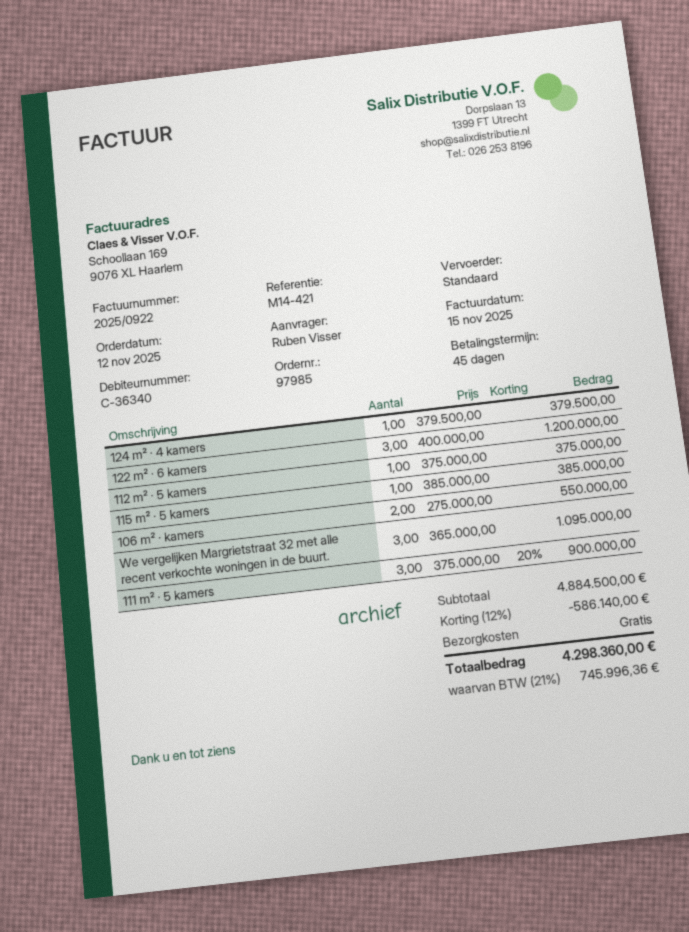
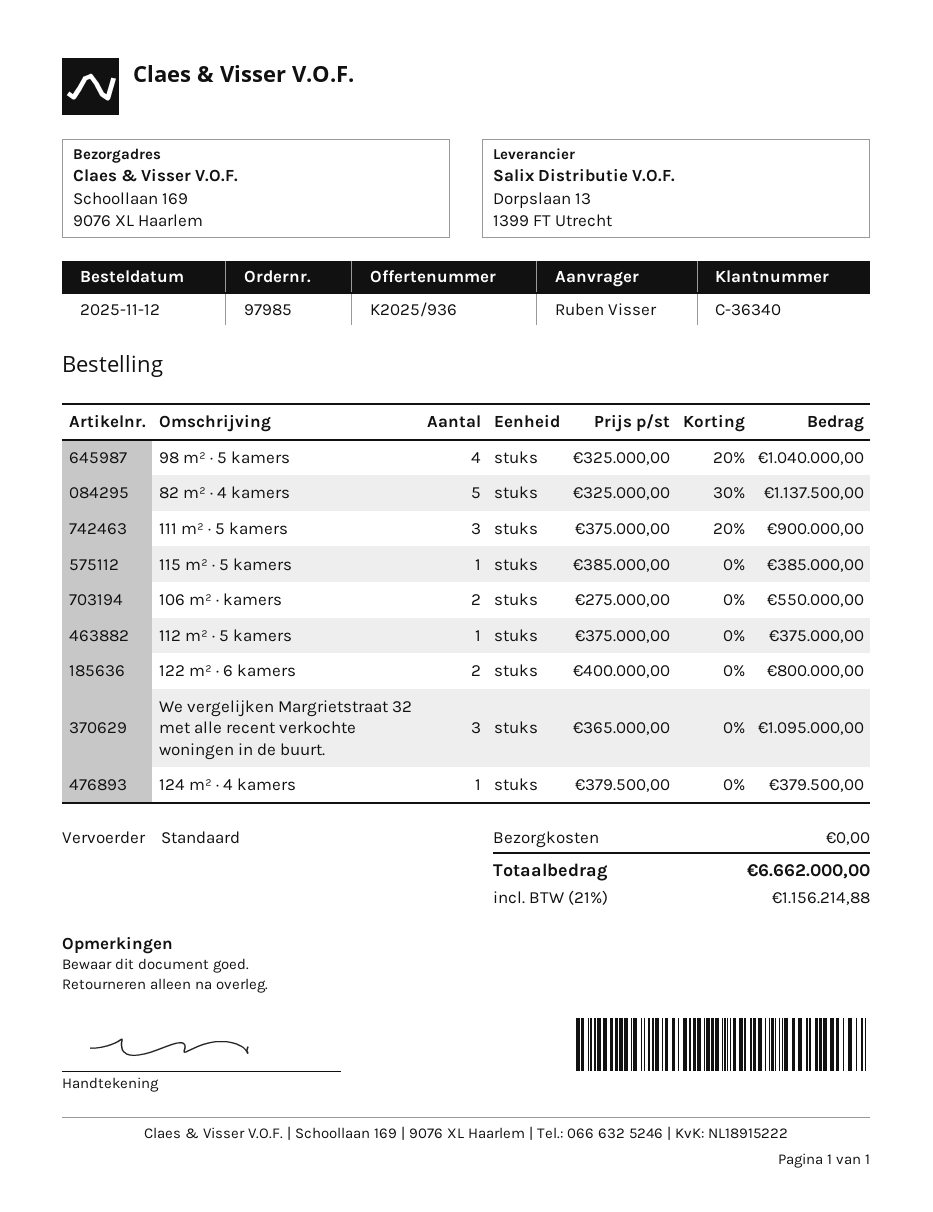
122 m² · 6 kamers: 3 x 400000.00 = 1200000.00 -> 2 x 400000.00 = 800000.00
98 m² · 5 kamers: none -> 4 x 325000.00 - 20% = 1040000.00
82 m² · 4 kamers: none -> 5 x 325000.00 - 30% = 1137500.00
discount: 12% = 586140.00 -> none
tax: 21% = 745996.36 -> 21% = 1156214.88
total: 4298360.00 -> 6662000.00

